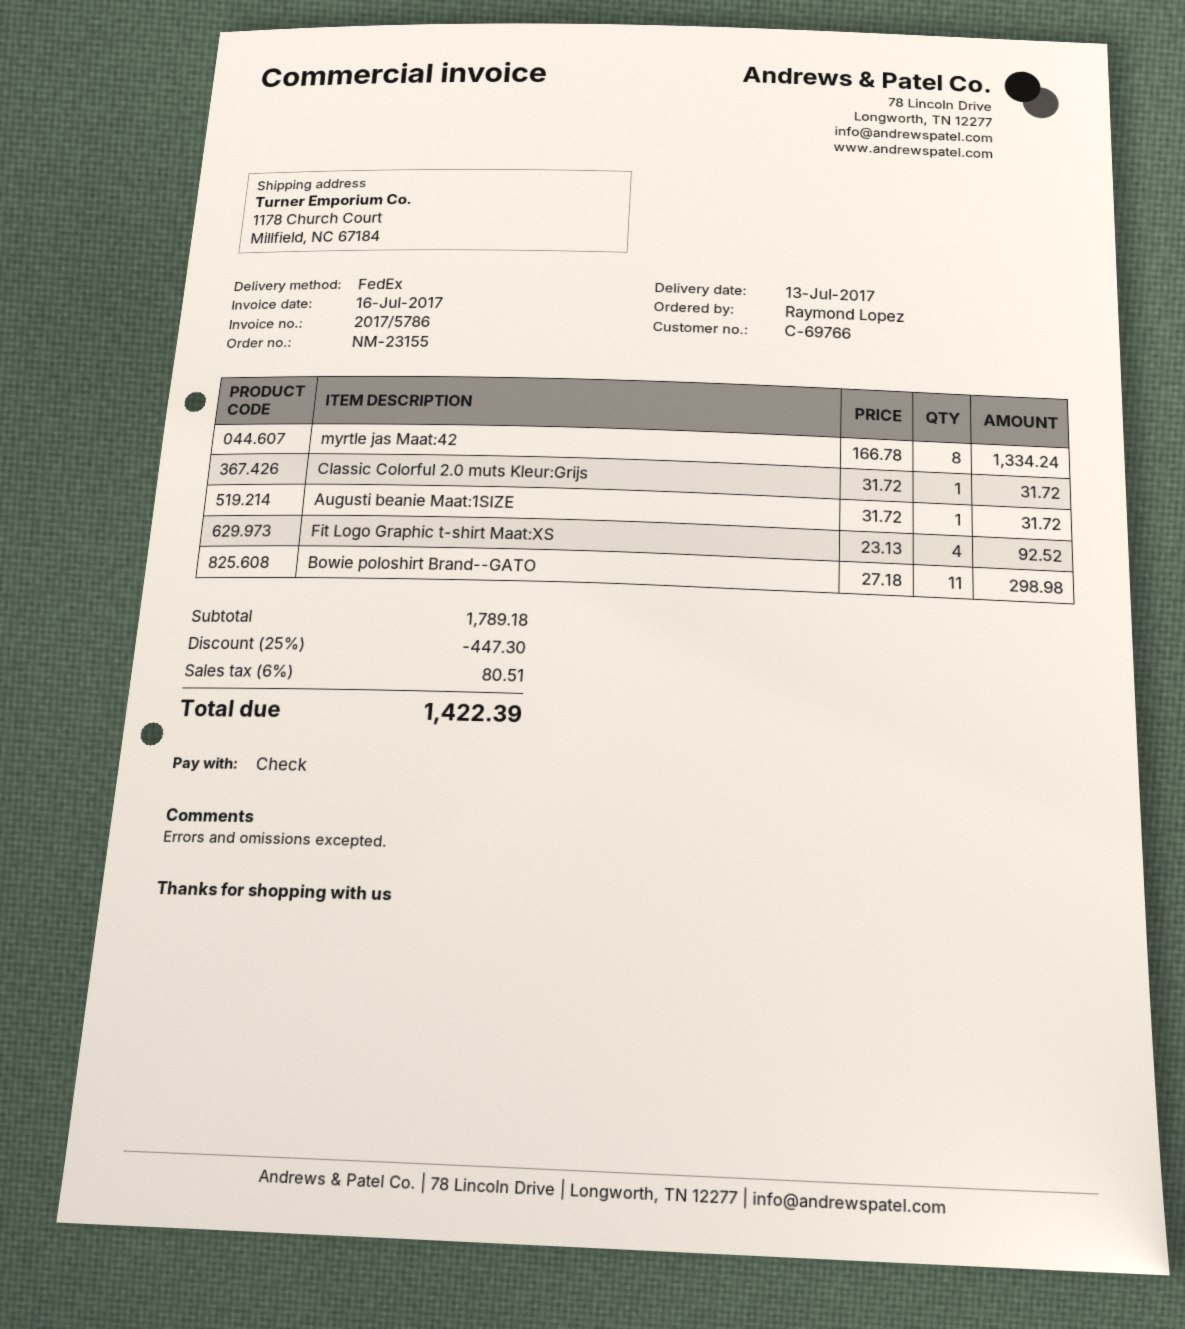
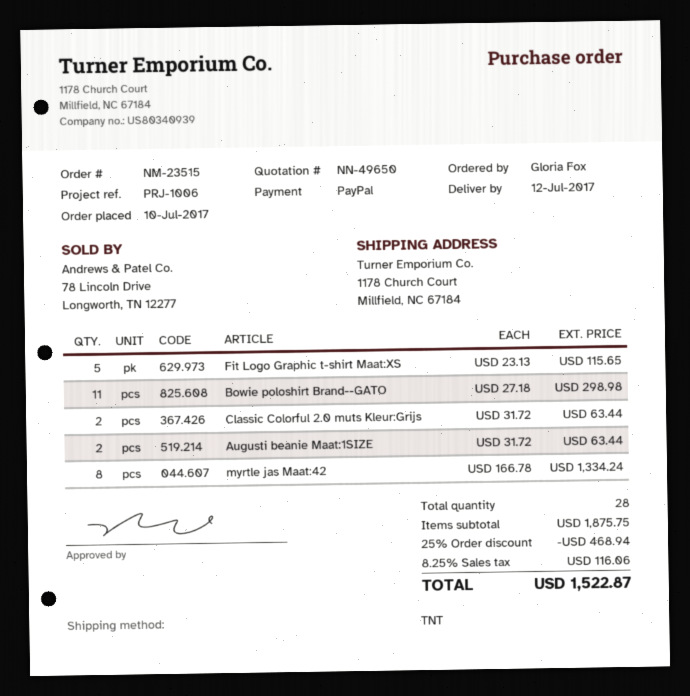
order number: NM-23155 -> NM-23515
delivery date: 2017-07-13 -> 2017-07-12
ordered by: Raymond Lopez -> Gloria Fox
payment method: cheque -> PayPal
shipping method: FedEx -> TNT
Classic Colorful 2.0 muts Kleur:Grijs: 1 x 31.72 = 31.72 -> 2 x 31.72 = 63.44
Augusti beanie Maat:1SIZE: 1 x 31.72 = 31.72 -> 2 x 31.72 = 63.44
Fit Logo Graphic t-shirt Maat:XS: 4 x 23.13 = 92.52 -> 5 x 23.13 = 115.65
subtotal: 1789.18 -> 1875.75
discount: 25% = 447.30 -> 25% = 468.94
tax: 6% = 80.51 -> 8.25% = 116.06
total: 1422.39 -> 1522.87

